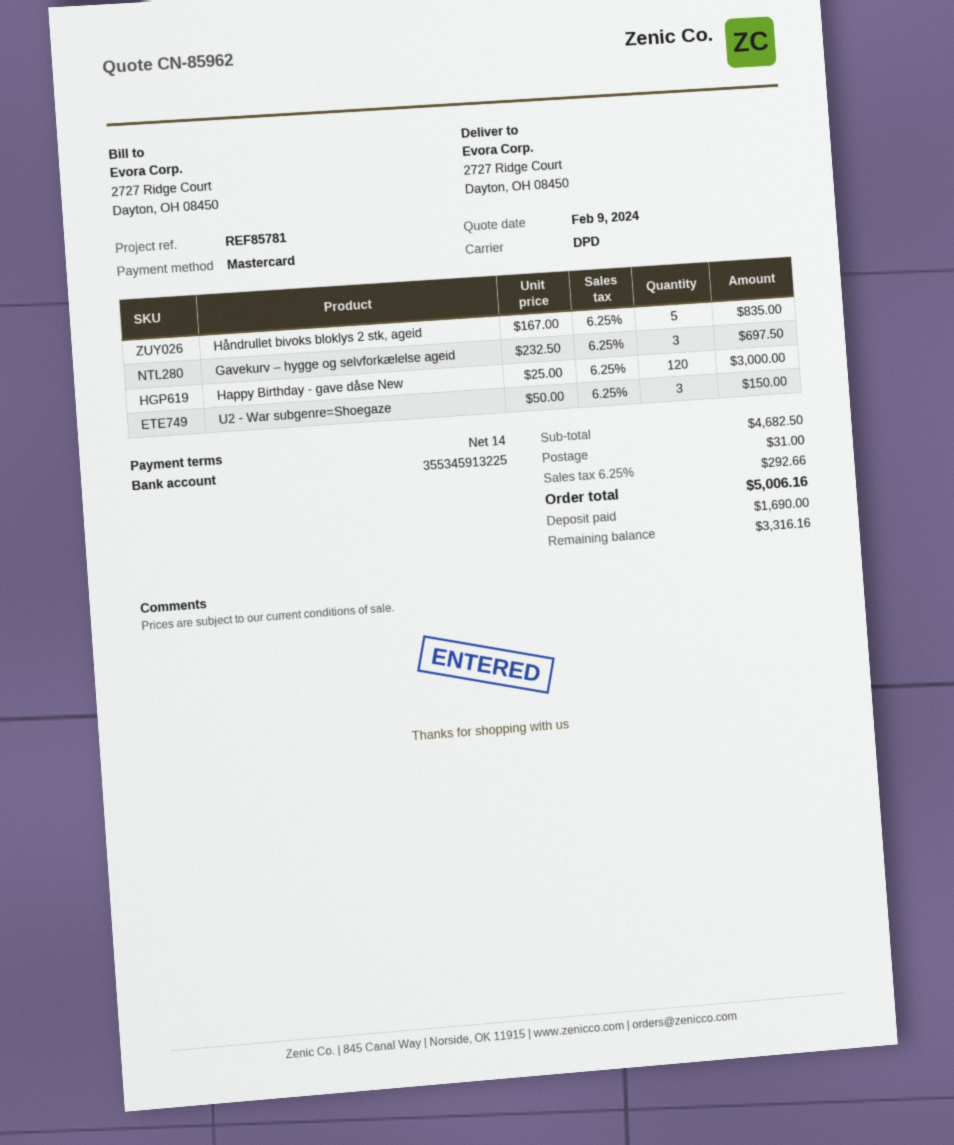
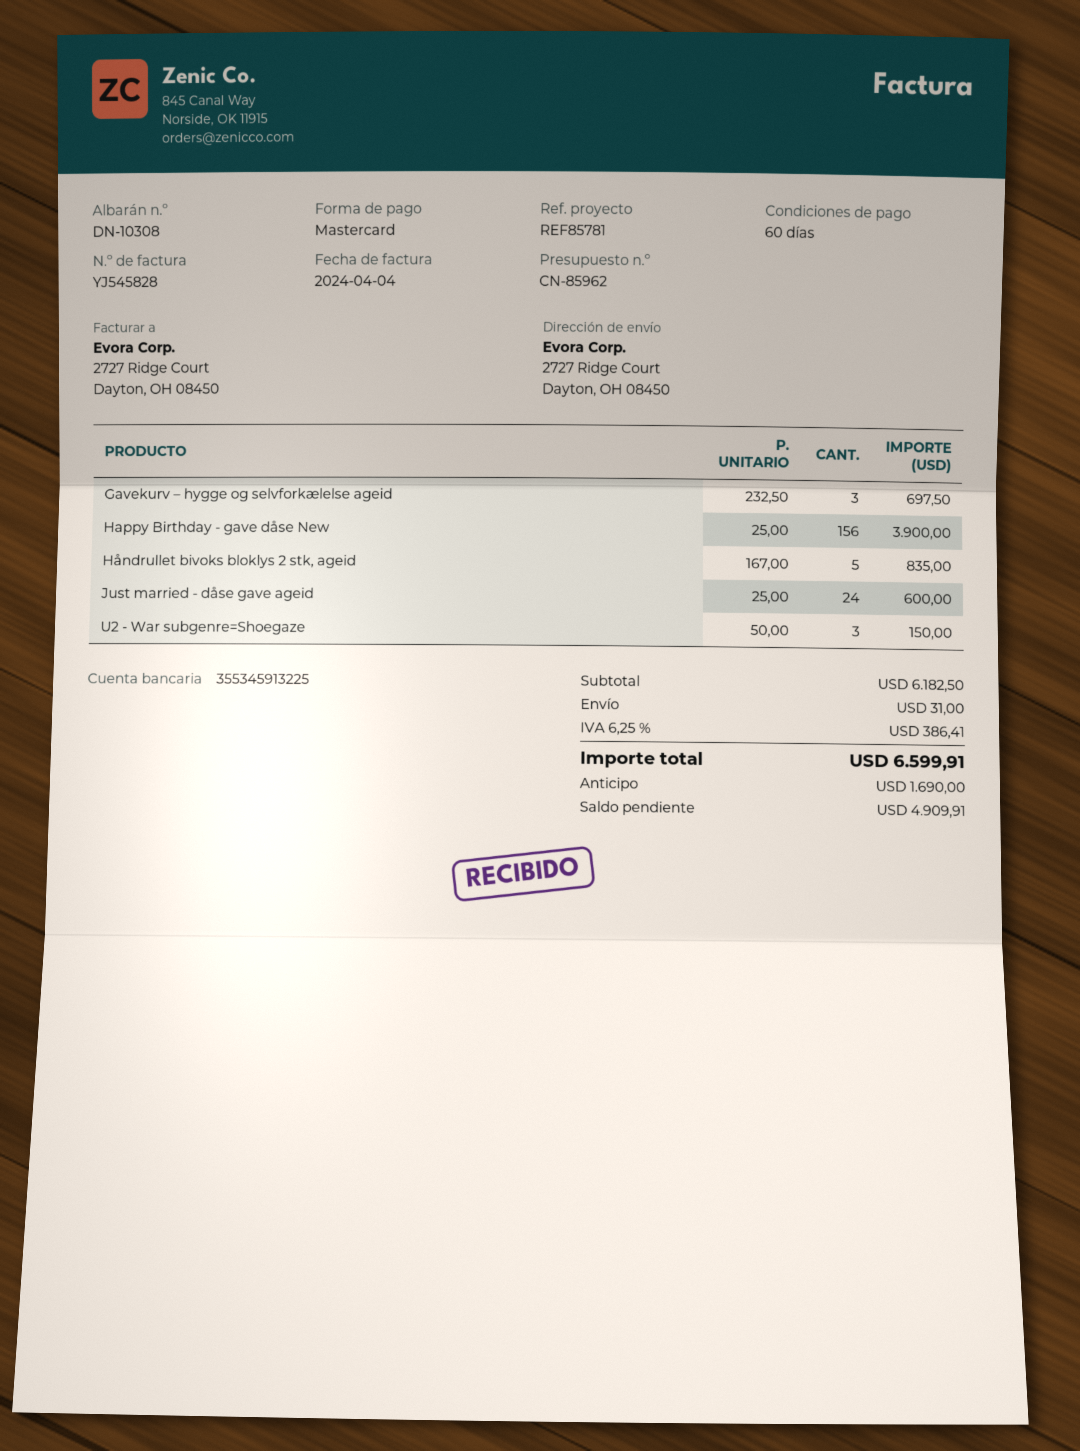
payment terms: 14 days -> 60 days
Happy Birthday - gave dåse New: 120 x 25.00 = 3000.00 -> 156 x 25.00 = 3900.00
Just married - dåse gave ageid: none -> 24 x 25.00 = 600.00
subtotal: 4682.50 -> 6182.50
tax: 6.25% = 292.66 -> 6.25% = 386.41
total: 5006.16 -> 6599.91
balance: 3316.16 -> 4909.91

